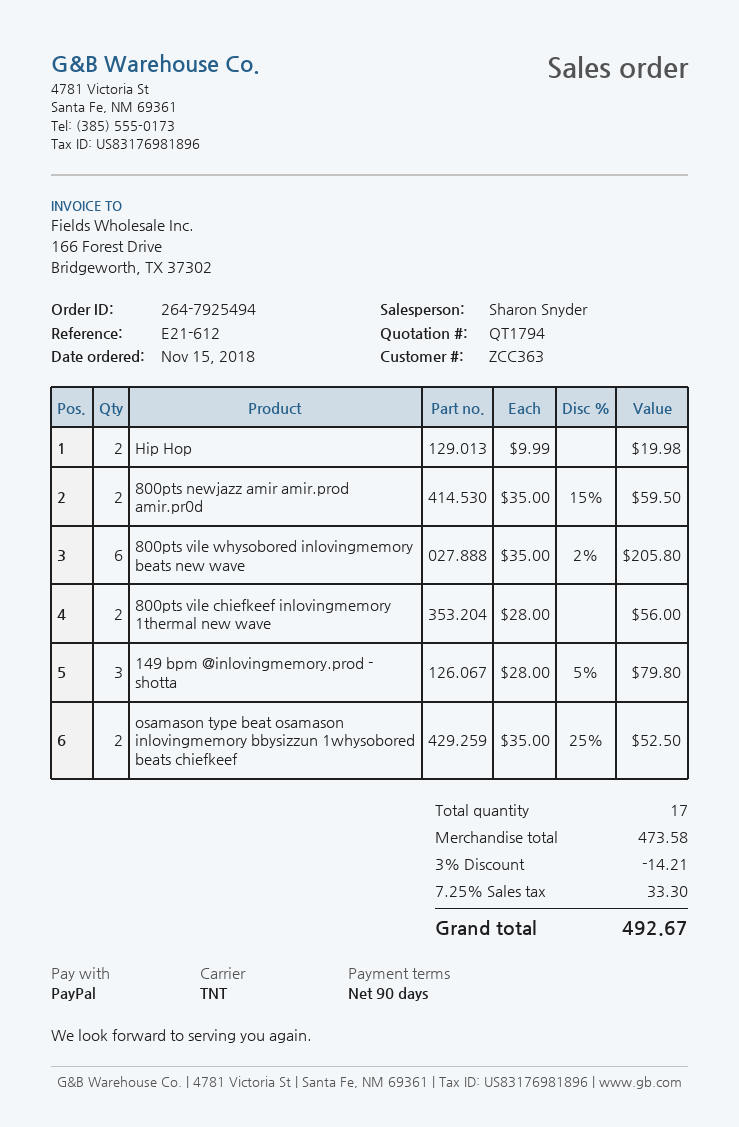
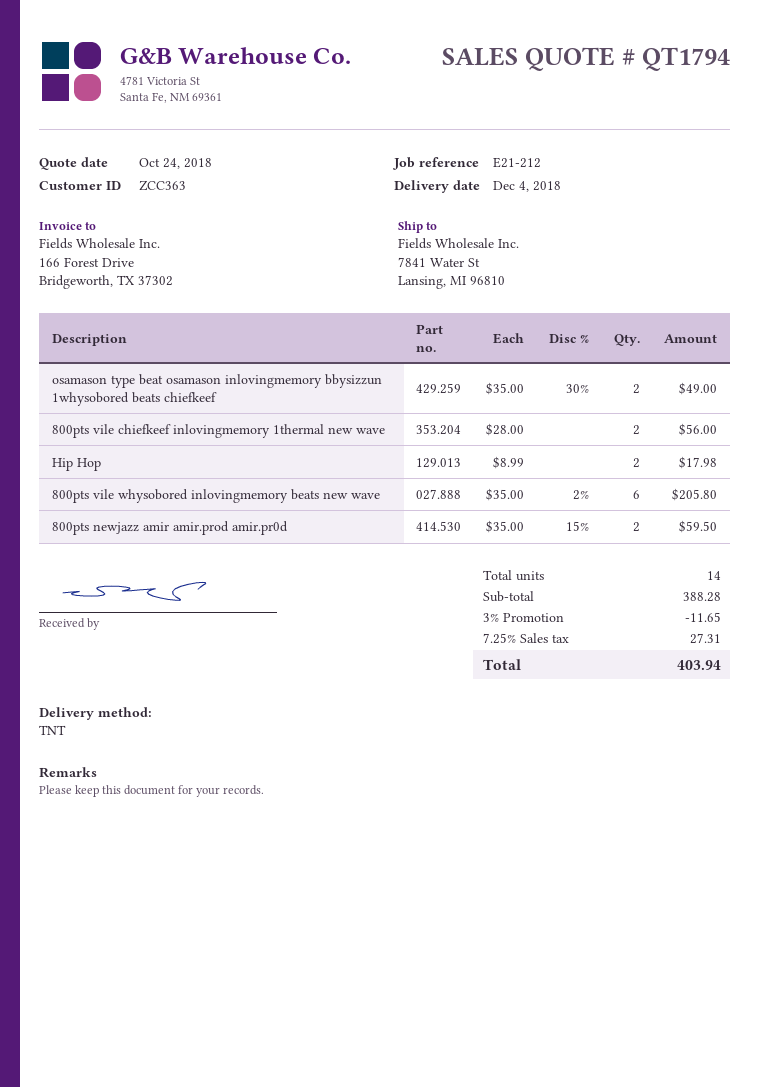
reference: E21-612 -> E21-212
Hip Hop: 2 x 9.99 = 19.98 -> 2 x 8.99 = 17.98
149 bpm @inlovingmemory.prod - shotta: 3 x 28.00 - 5% = 79.80 -> none
osamason type beat osamason inlovingmemory bbysizzun 1whysobored beats chiefkeef: 2 x 35.00 - 25% = 52.50 -> 2 x 35.00 - 30% = 49.00
total quantity: 17 -> 14
subtotal: 473.58 -> 388.28
discount: 3% = 14.21 -> 3% = 11.65
tax: 7.25% = 33.30 -> 7.25% = 27.31
total: 492.67 -> 403.94

